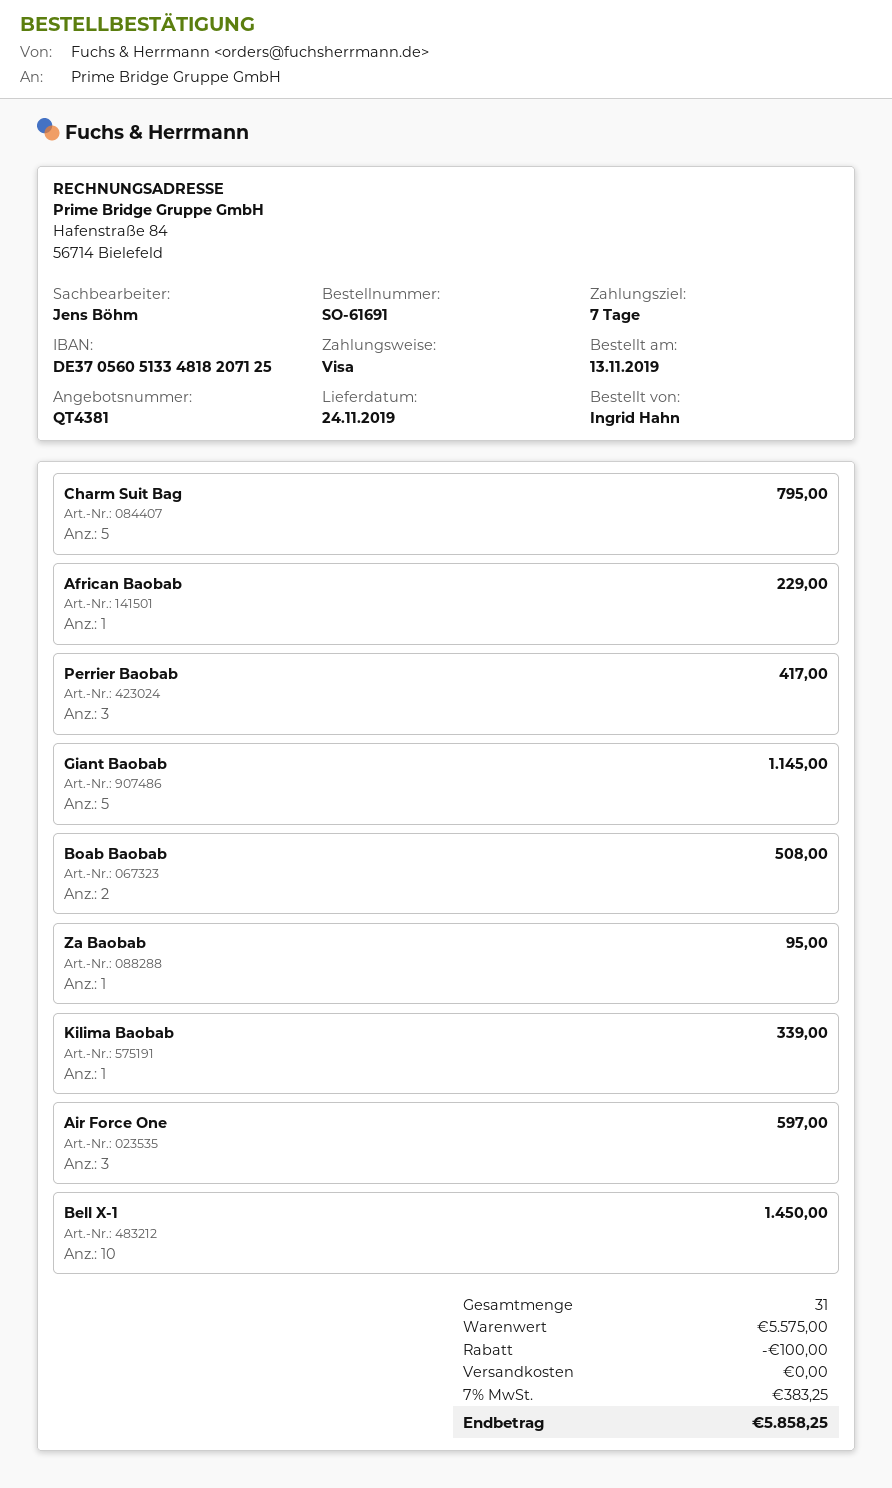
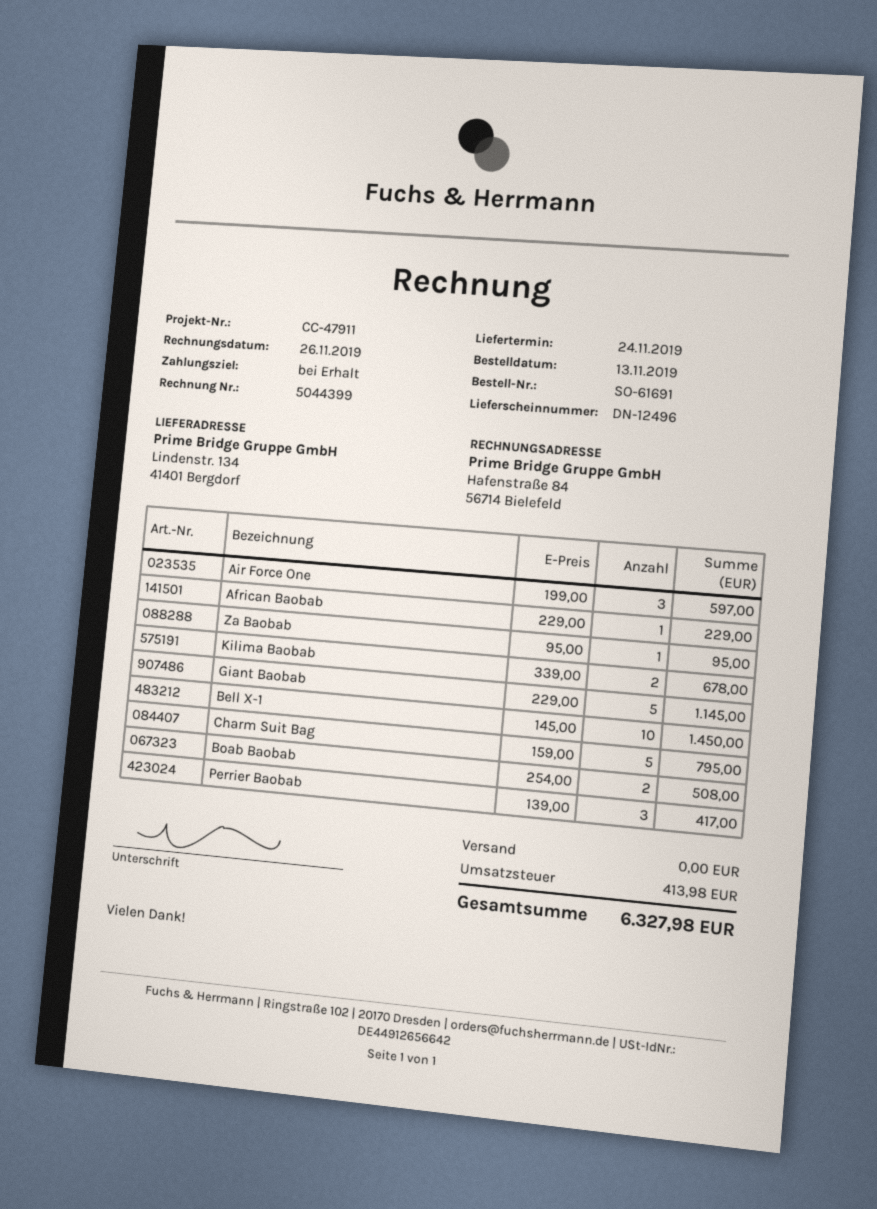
payment terms: 7 days -> on receipt
Kilima Baobab: 1 for 339.00 -> 2 for 678.00
discount: 100.00 -> none
tax: 383.25 -> 413.98
total: 5858.25 -> 6327.98

